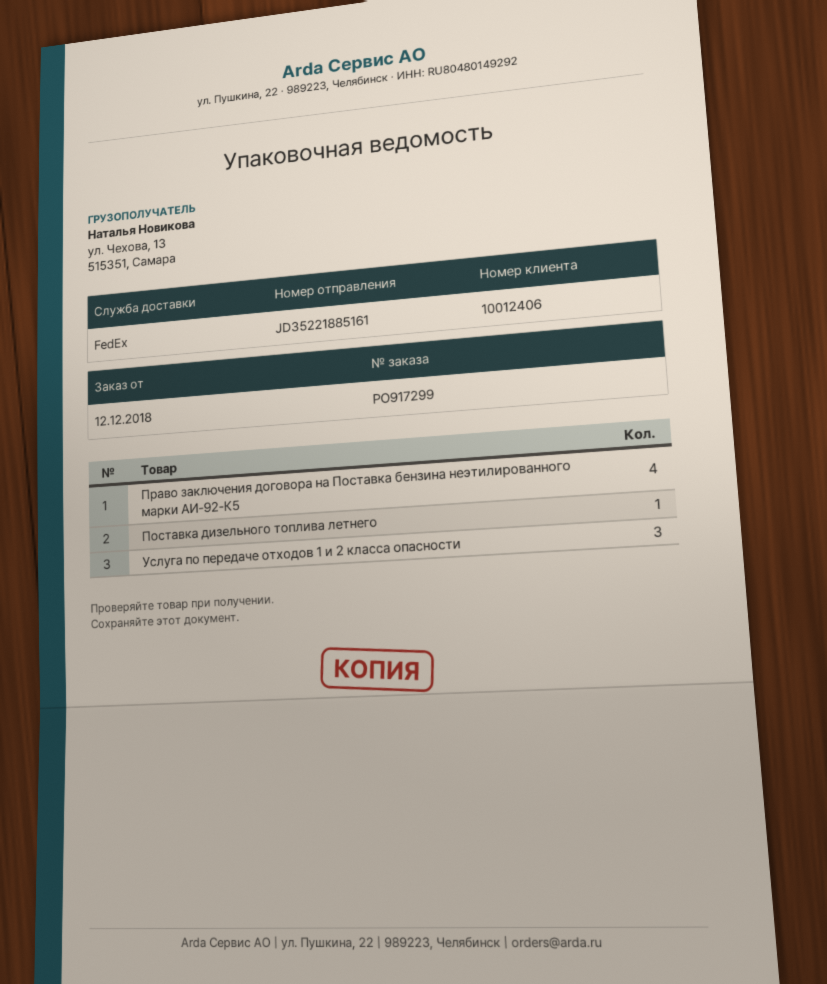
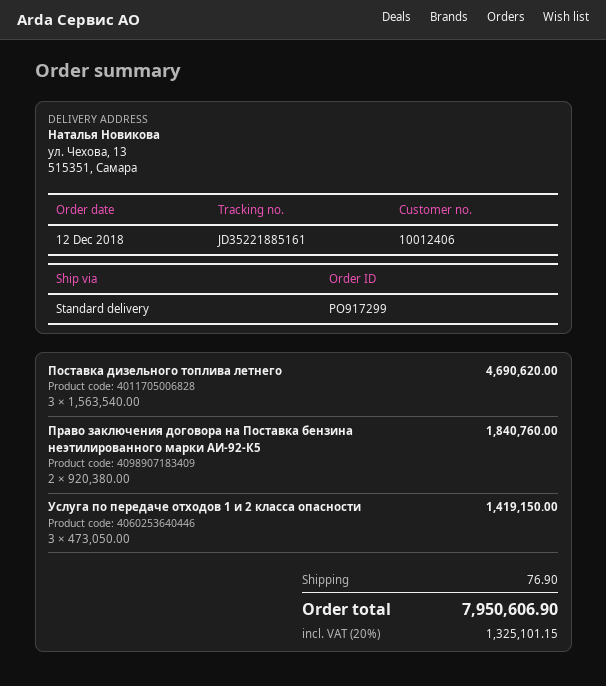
shipping method: FedEx -> standard
Право заключения договора на Поставка бензина неэтилированного марки АИ-92-К5: 4 -> 2
Поставка дизельного топлива летнего: 1 -> 3

